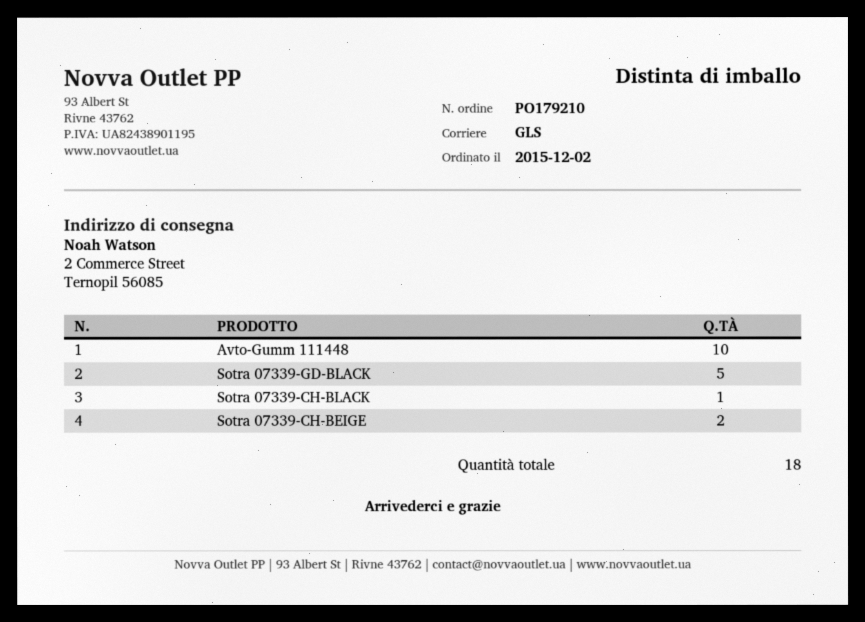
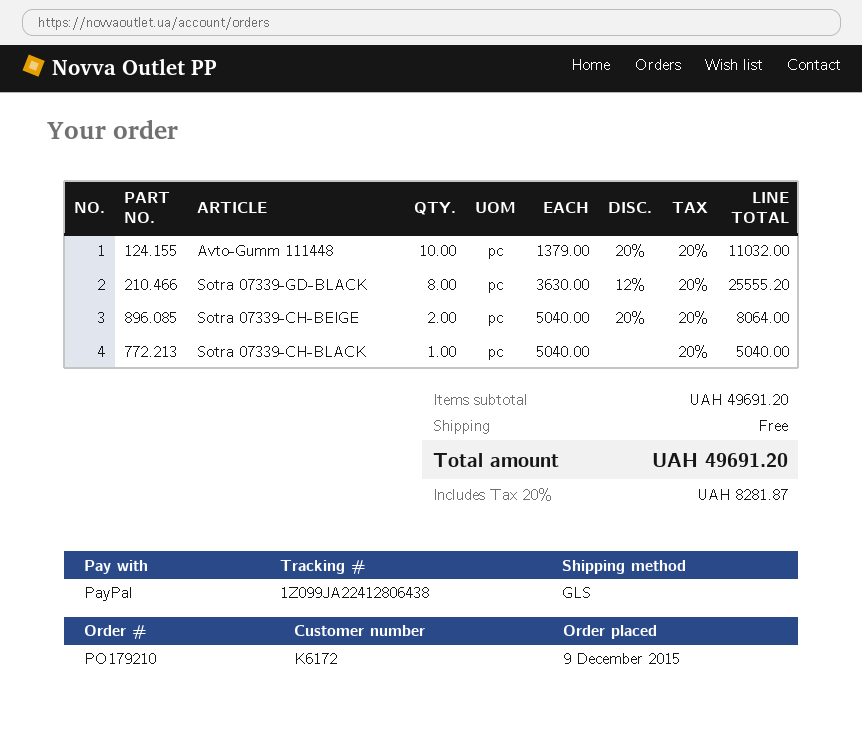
order date: 2015-12-02 -> 2015-12-09
Sotra 07339-GD-BLACK: 5 -> 8

